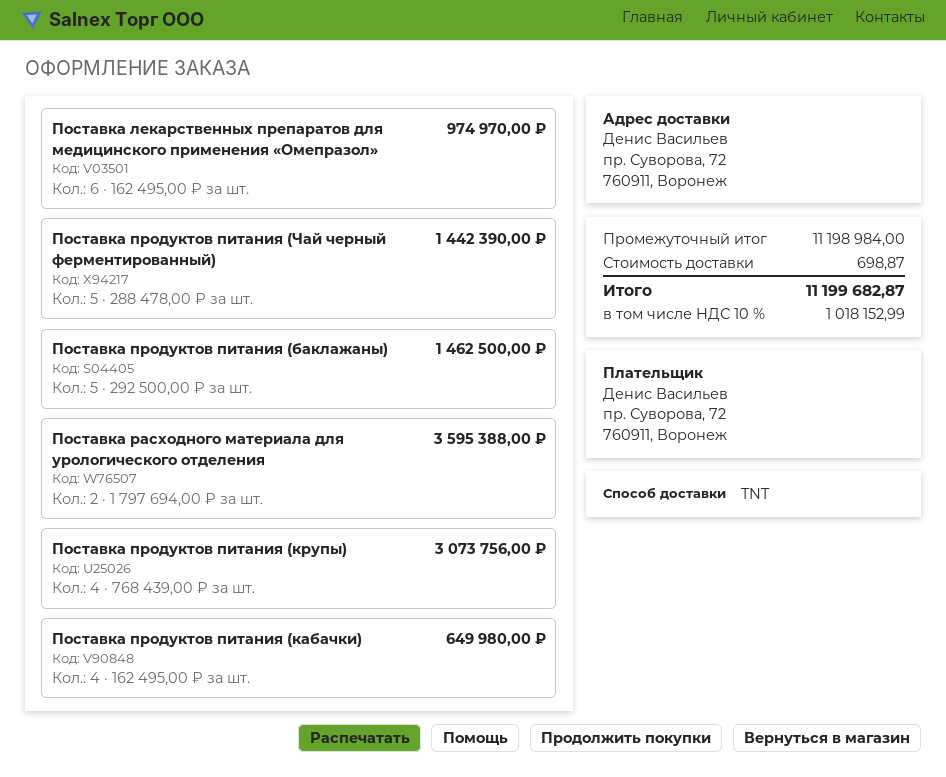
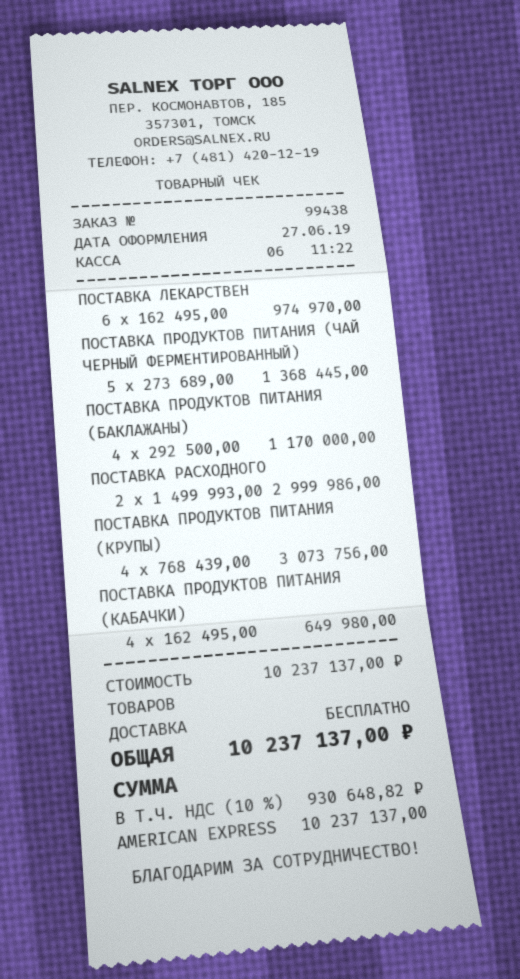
Поставка продуктов питания (Чай черный ферментированный): 5 x 288478.00 = 1442390.00 -> 5 x 273689.00 = 1368445.00
Поставка продуктов питания (баклажаны): 5 x 292500.00 = 1462500.00 -> 4 x 292500.00 = 1170000.00
Поставка расходного материала для урологического отделения: 2 x 1797694.00 = 3595388.00 -> 2 x 1499993.00 = 2999986.00
subtotal: 11198984.00 -> 10237137.00
shipping: 698.87 -> 0.00
tax: 10% = 1018152.99 -> 10% = 930648.82
total: 11199682.87 -> 10237137.00

